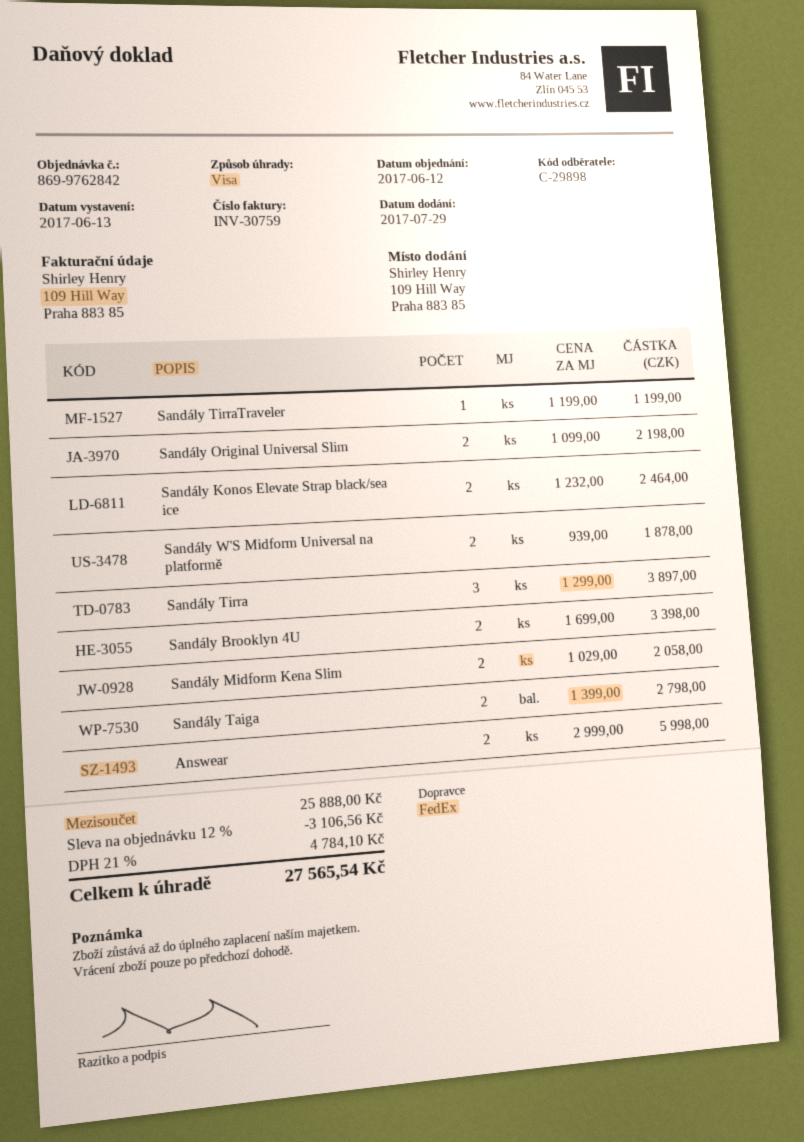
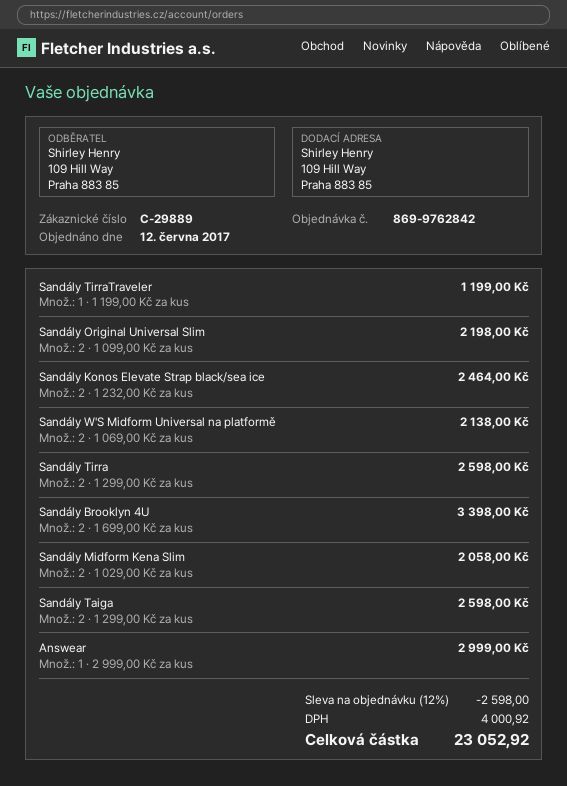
customer number: C-29898 -> C-29889
Sandály W'S Midform Universal na platformě: 2 x 939.00 = 1878.00 -> 2 x 1069.00 = 2138.00
Sandály Tirra: 3 x 1299.00 = 3897.00 -> 2 x 1299.00 = 2598.00
Sandály Taiga: 2 x 1399.00 = 2798.00 -> 2 x 1299.00 = 2598.00
Answear: 2 x 2999.00 = 5998.00 -> 1 x 2999.00 = 2999.00
discount: 12% = 3106.56 -> 12% = 2598.00
tax: 4784.10 -> 4000.92
total: 27565.54 -> 23052.92

